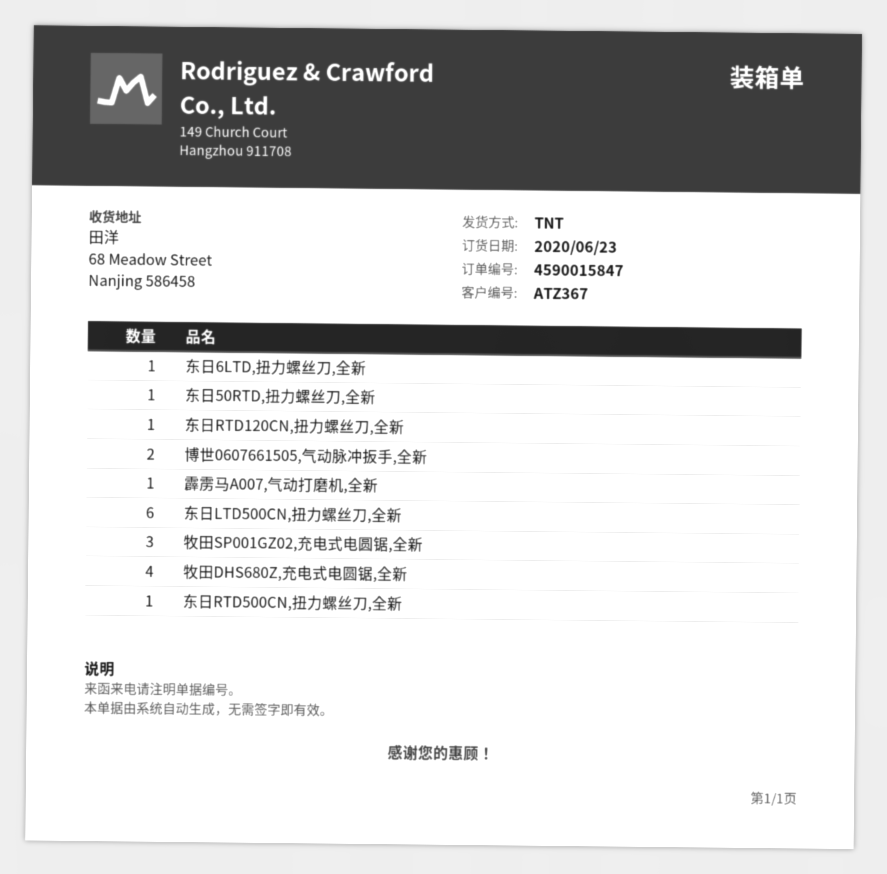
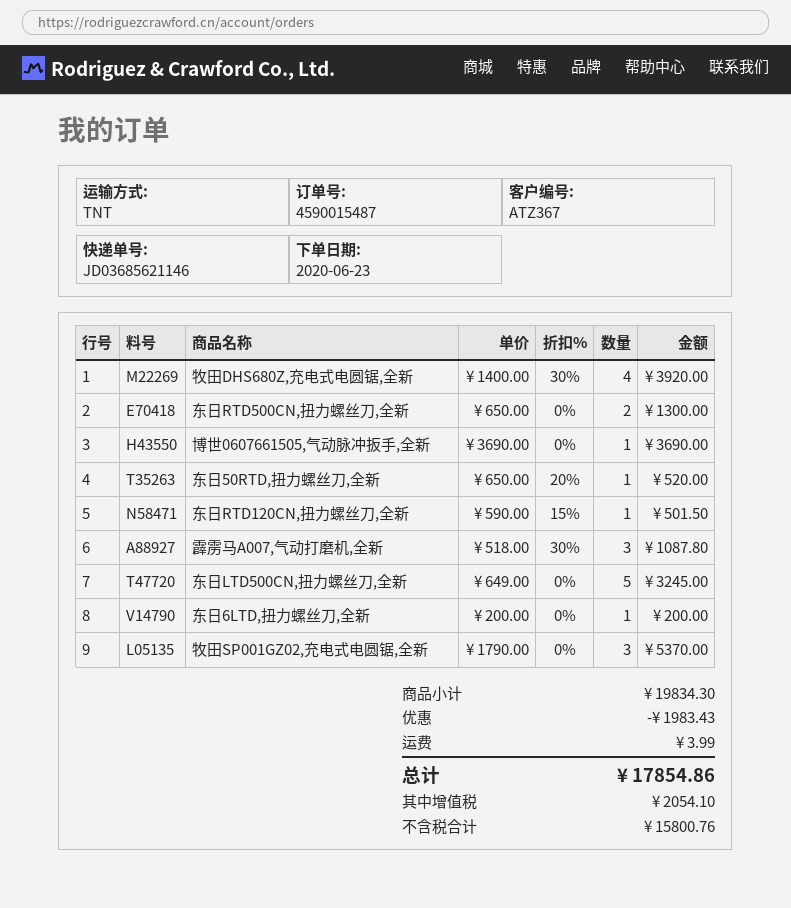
order number: 4590015847 -> 4590015487
博世0607661505,气动脉冲扳手,全新: 2 -> 1
霹雳马A007,气动打磨机,全新: 1 -> 3
东日LTD500CN,扭力螺丝刀,全新: 6 -> 5
东日RTD500CN,扭力螺丝刀,全新: 1 -> 2

